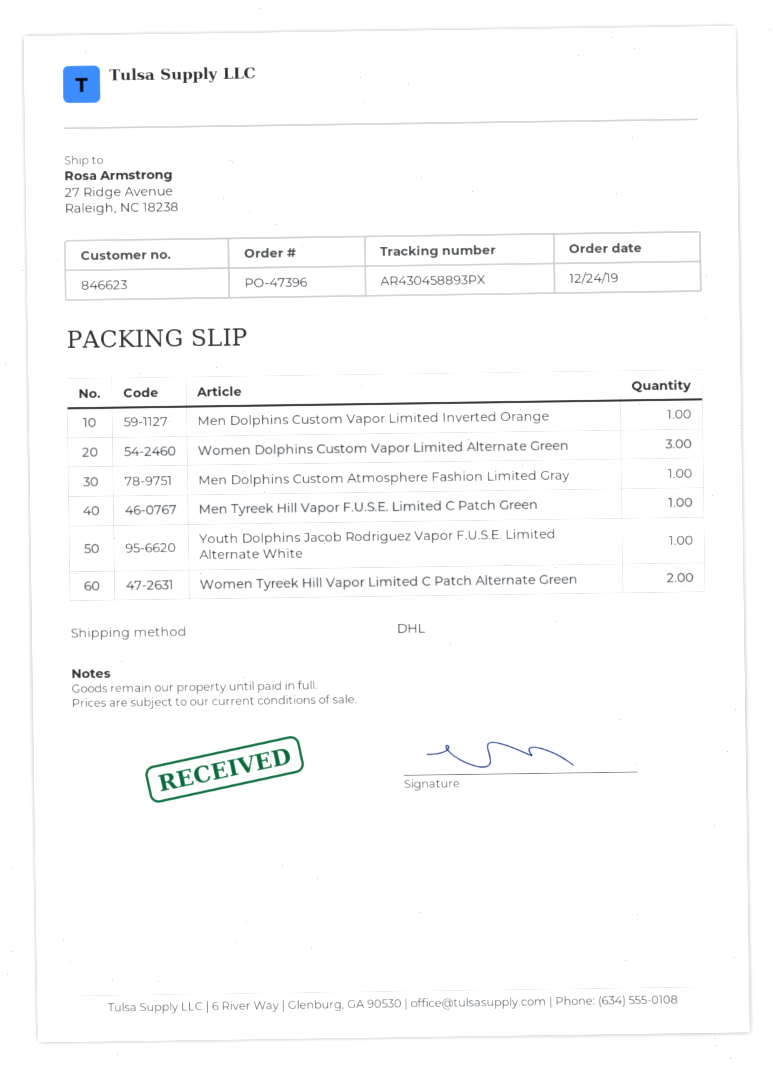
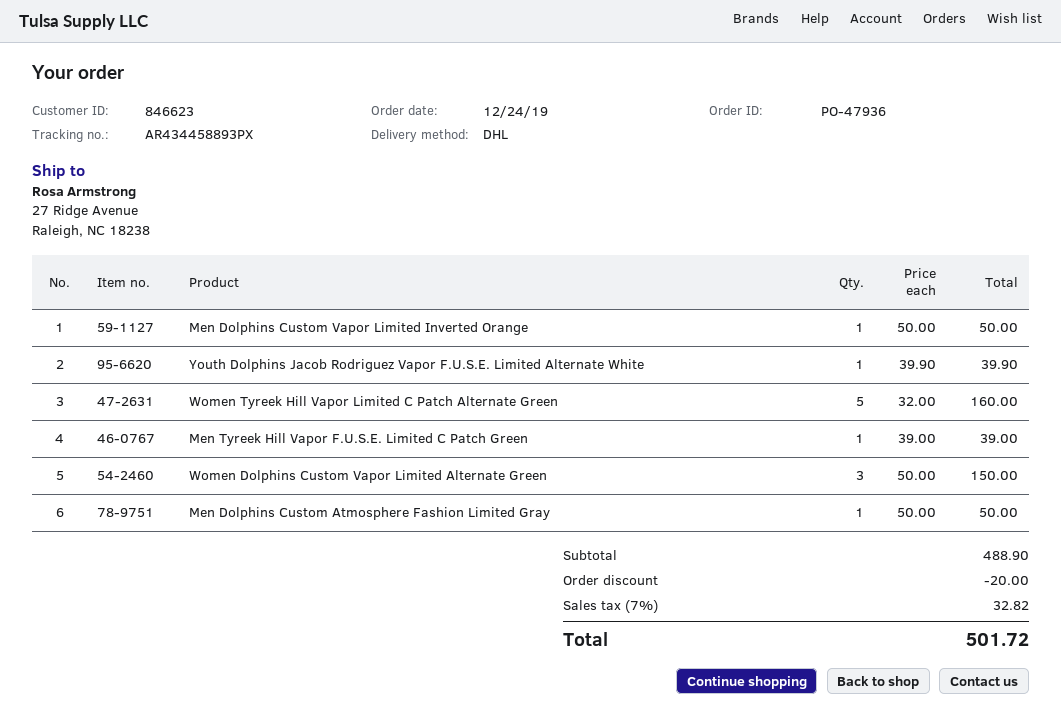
order number: PO-47396 -> PO-47936
tracking number: AR430458893PX -> AR434458893PX
Women Tyreek Hill Vapor Limited C Patch Alternate Green: 2 -> 5

